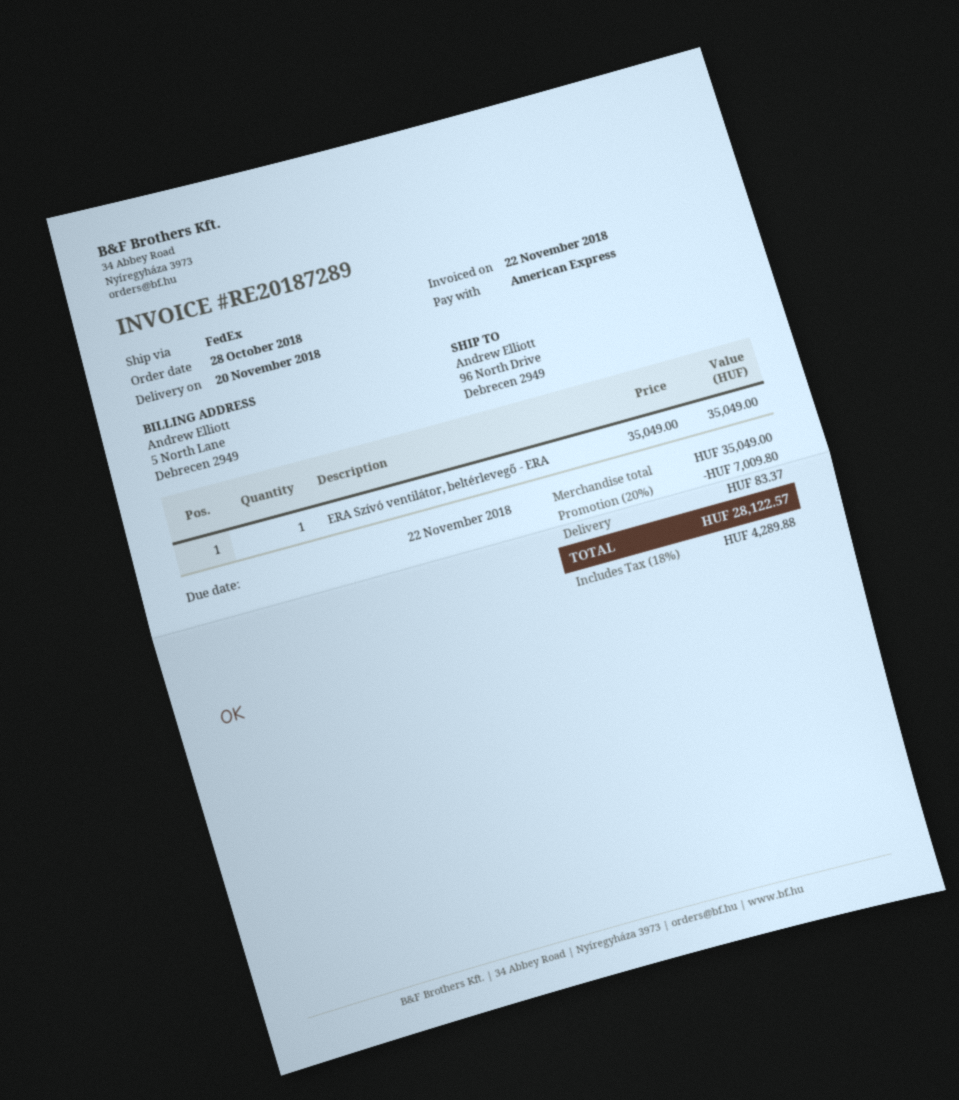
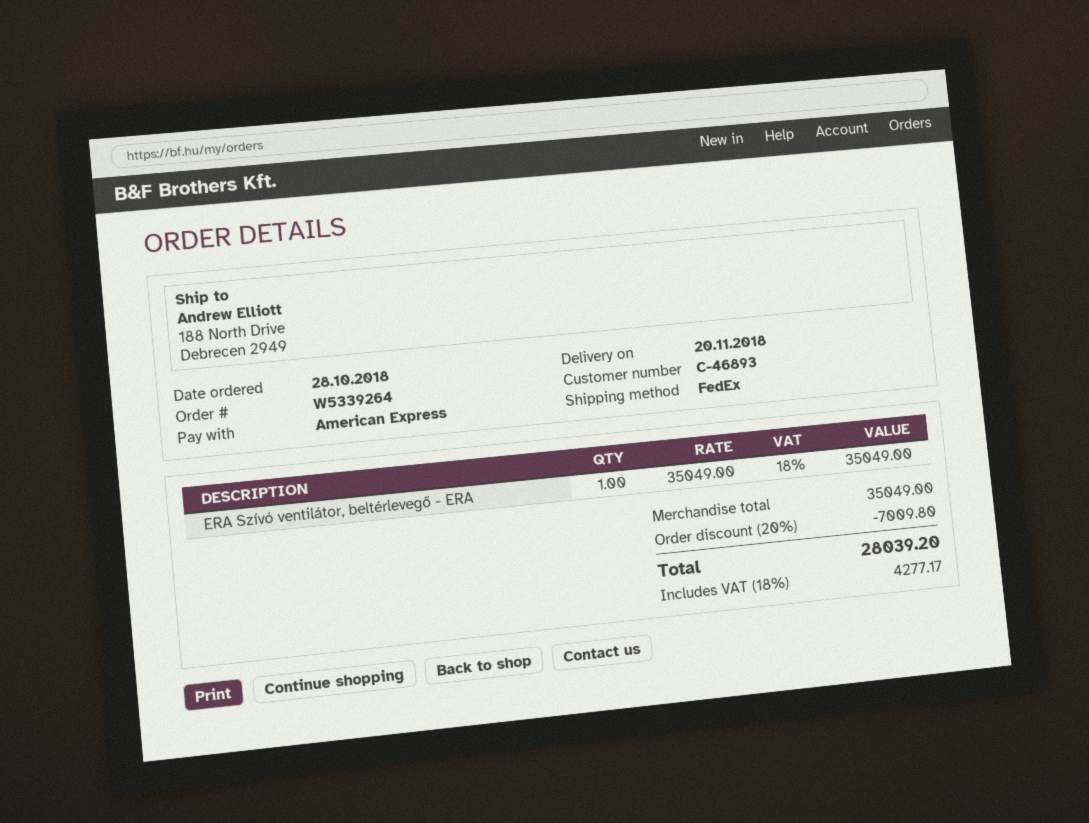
ship to: 96 North Drive, Debrecen 2949 -> 188 North Drive, Debrecen 2949
shipping: 83.37 -> none
tax: 18% = 4289.88 -> 18% = 4277.17
total: 28122.57 -> 28039.20

